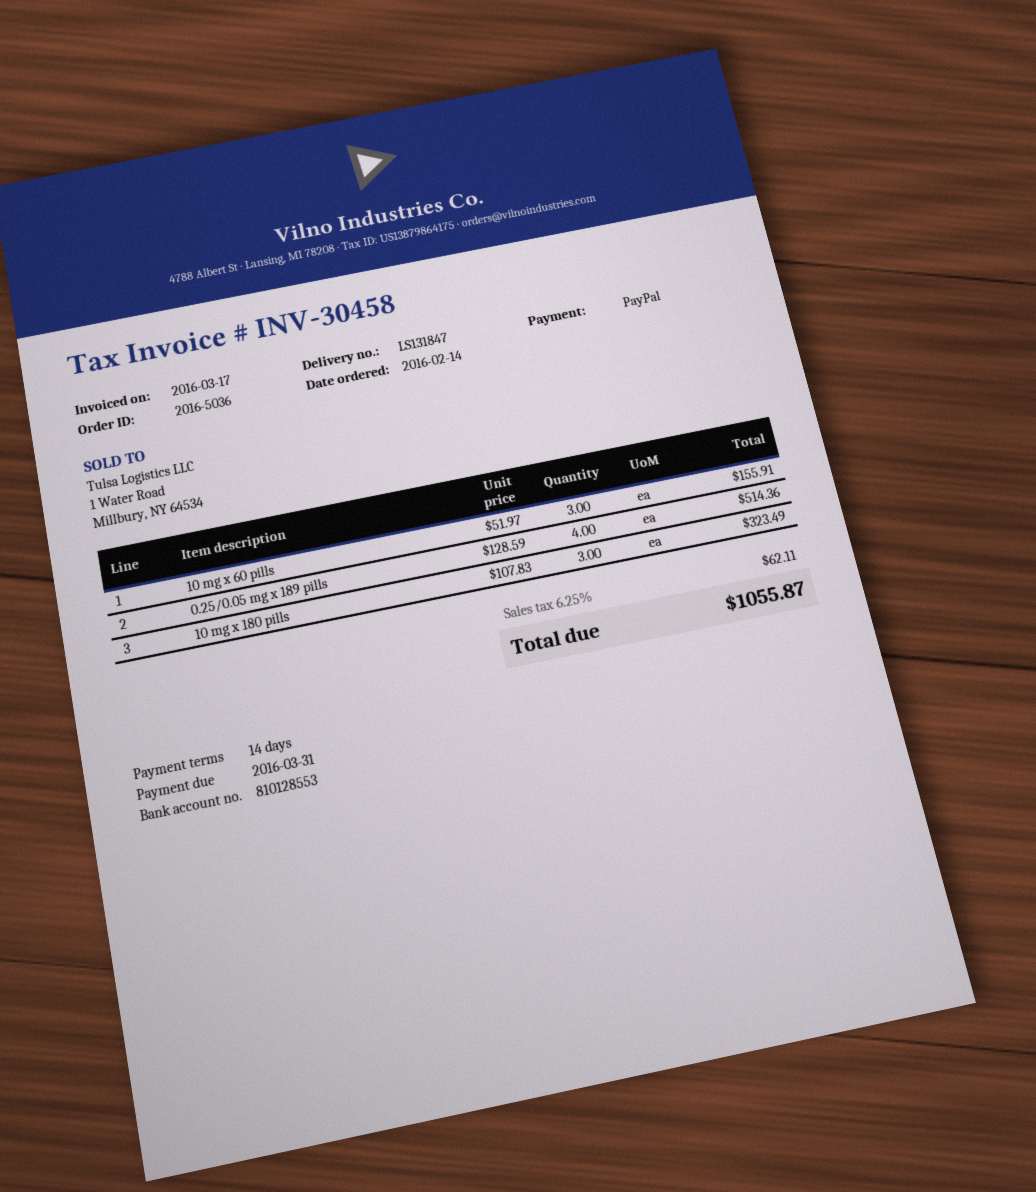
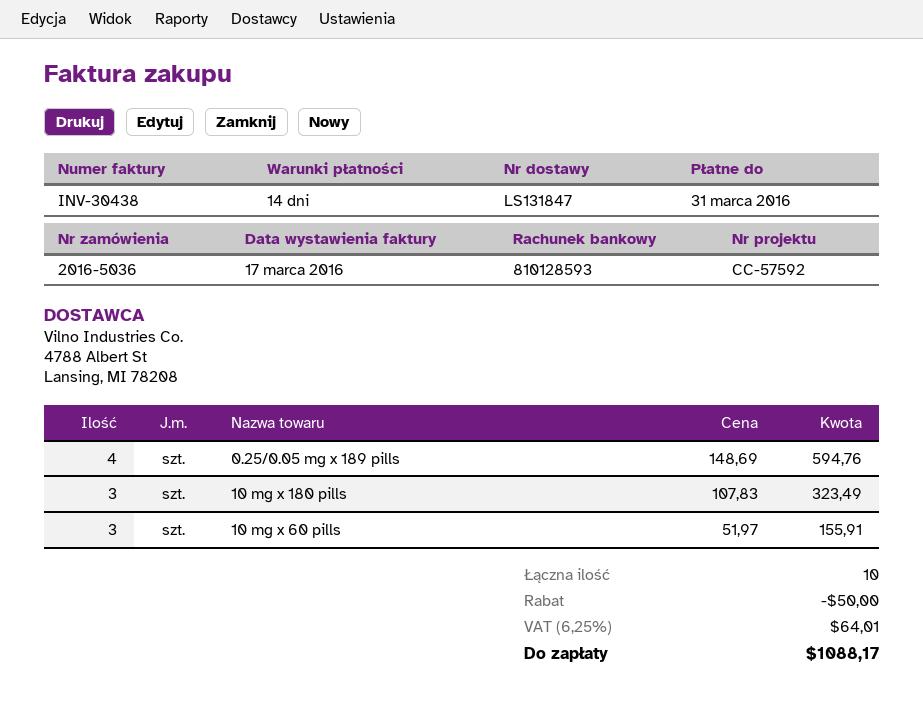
invoice number: INV-30458 -> INV-30438
bank account: 810128553 -> 810128593
0.25/0.05 mg x 189 pills: 4 x 128.59 = 514.36 -> 4 x 148.69 = 594.76
discount: none -> 50.00
tax: 6.25% = 62.11 -> 6.25% = 64.01
total: 1055.87 -> 1088.17

